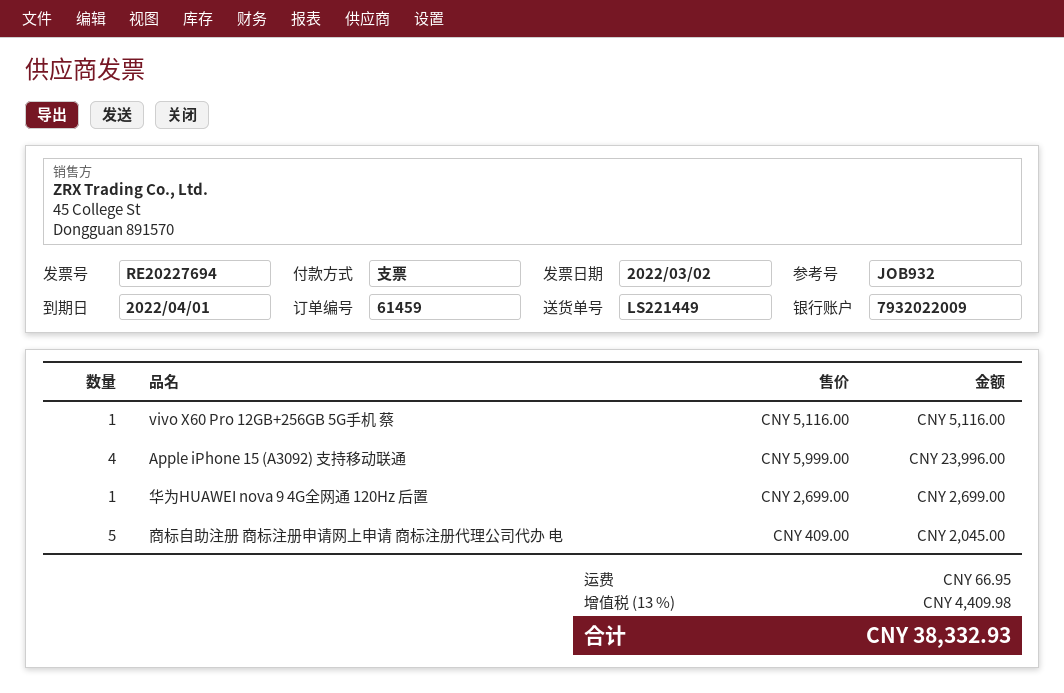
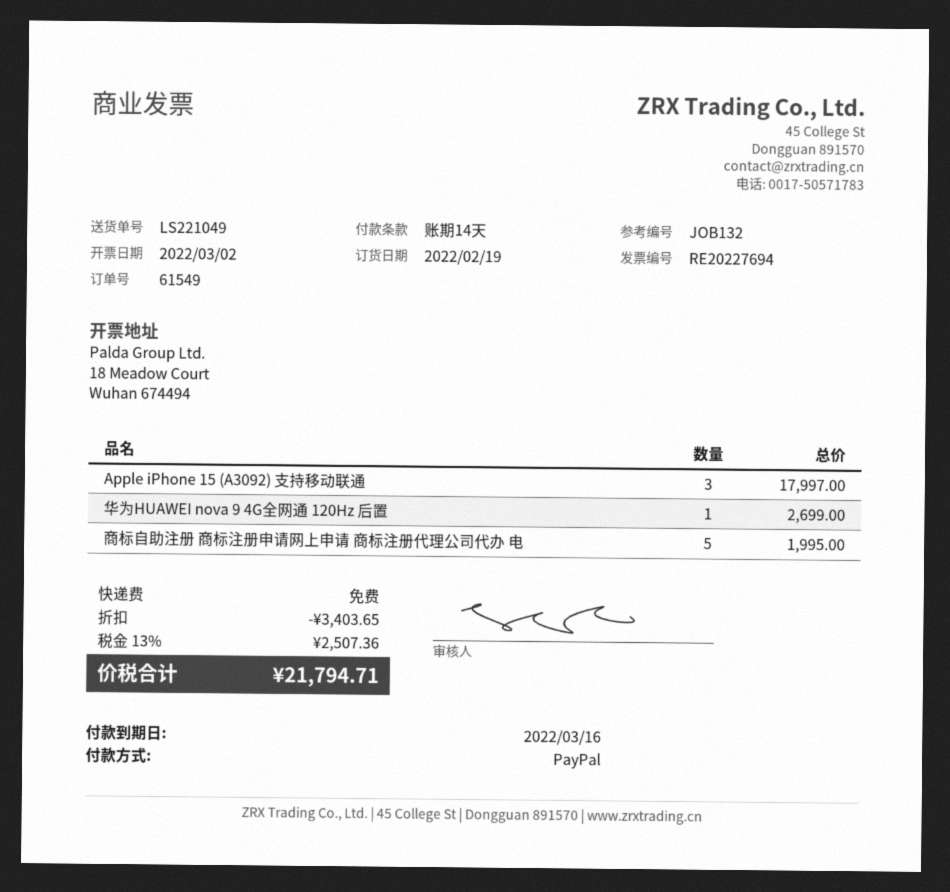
order number: 61459 -> 61549
delivery note number: LS221449 -> LS221049
due date: 2022-04-01 -> 2022-03-16
reference: JOB932 -> JOB132
payment method: cheque -> PayPal
vivo X60 Pro 12GB+256GB 5G手机 蔡: 1 for 5116.00 -> none
Apple iPhone 15 (A3092) 支持移动联通: 4 for 23996.00 -> 3 for 17997.00
商标自助注册 商标注册申请网上申请 商标注册代理公司代办 电: 5 for 2045.00 -> 5 for 1995.00
discount: none -> 3403.65
shipping: 66.95 -> 0.00
tax: 13% = 4409.98 -> 13% = 2507.36
total: 38332.93 -> 21794.71

